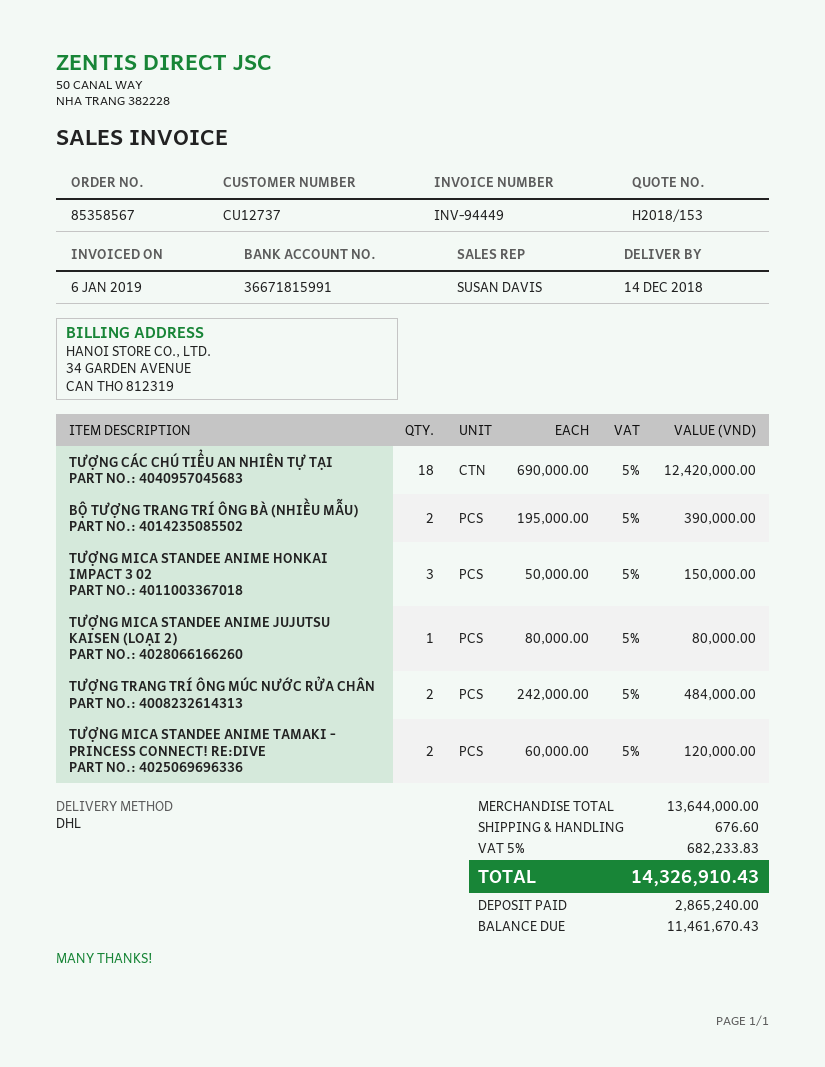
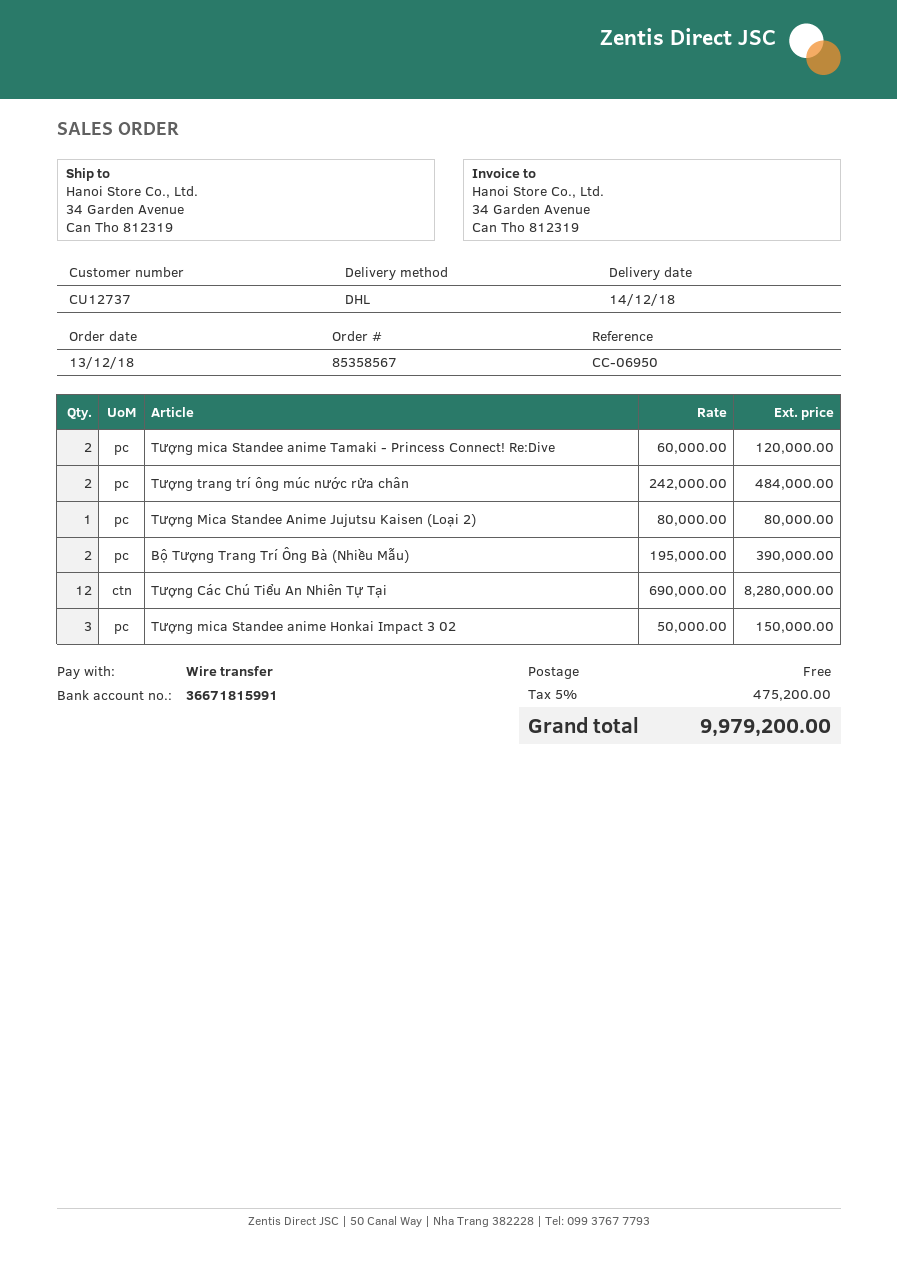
TƯỢNG CÁC CHÚ TIỂU AN NHIÊN TỰ TẠI: 18 x 690000.00 = 12420000.00 -> 12 x 690000.00 = 8280000.00
shipping: 676.60 -> 0.00
tax: 5% = 682233.83 -> 5% = 475200.00
total: 14326910.43 -> 9979200.00

